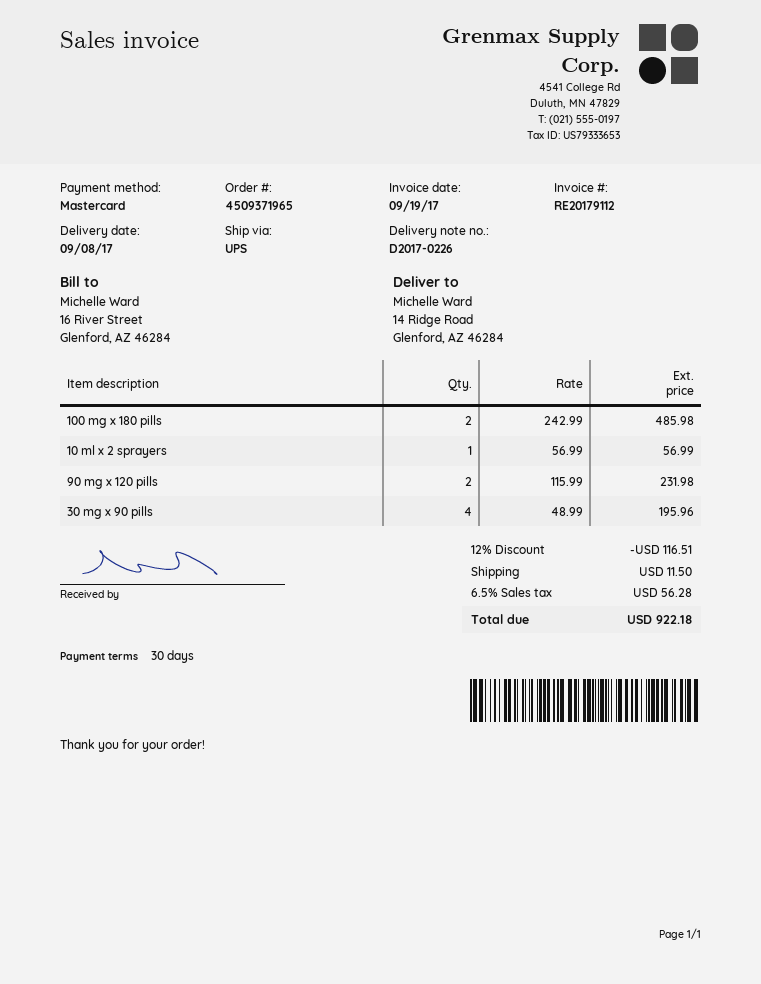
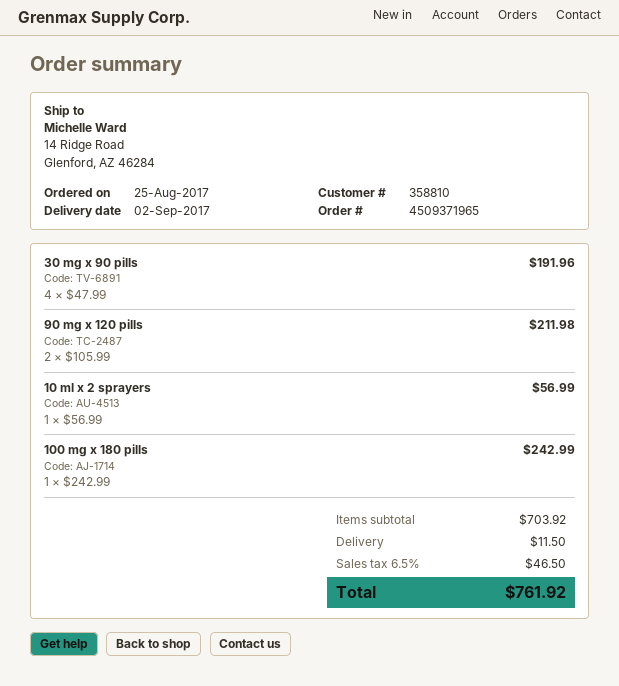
delivery date: 2017-09-08 -> 2017-09-02
100 mg x 180 pills: 2 x 242.99 = 485.98 -> 1 x 242.99 = 242.99
90 mg x 120 pills: 2 x 115.99 = 231.98 -> 2 x 105.99 = 211.98
30 mg x 90 pills: 4 x 48.99 = 195.96 -> 4 x 47.99 = 191.96
discount: 12% = 116.51 -> none
tax: 6.5% = 56.28 -> 6.5% = 46.50
total: 922.18 -> 761.92

